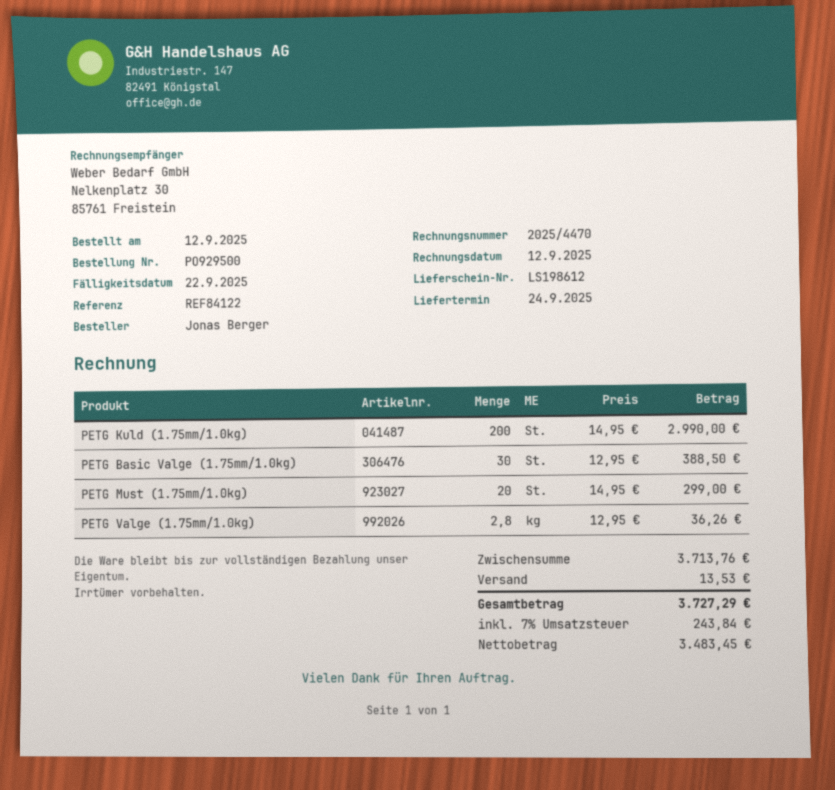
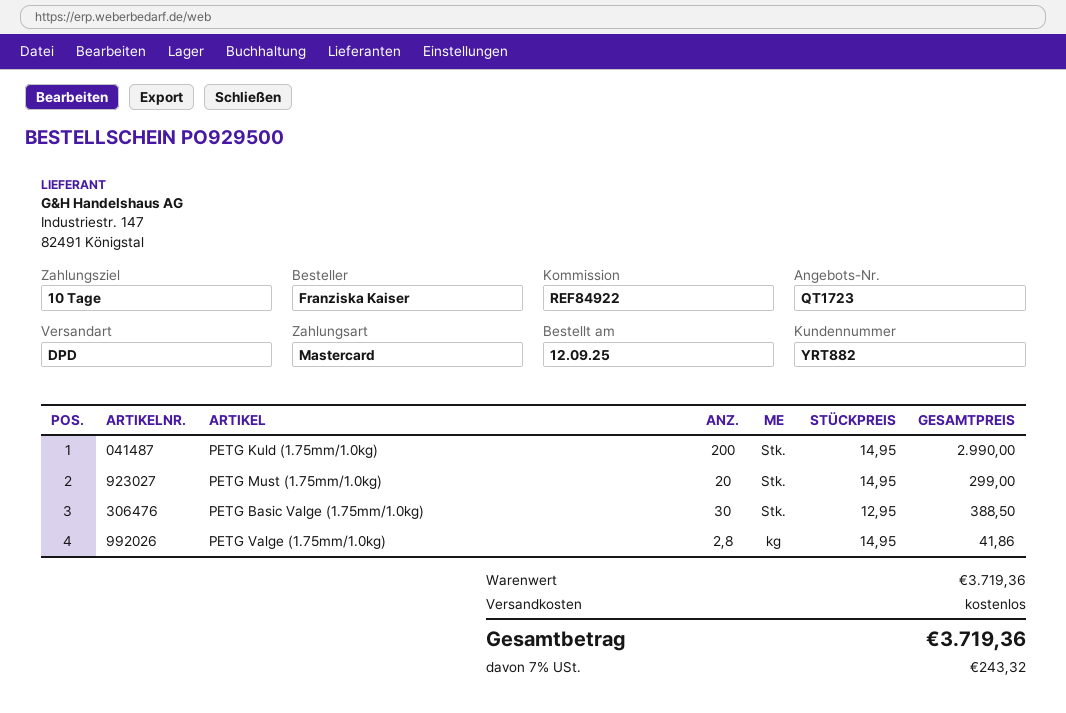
reference: REF84122 -> REF84922
ordered by: Jonas Berger -> Franziska Kaiser
PETG Valge (1.75mm/1.0kg): 2.8 x 12.95 = 36.26 -> 2.8 x 14.95 = 41.86
subtotal: 3713.76 -> 3719.36
shipping: 13.53 -> 0.00
tax: 7% = 243.84 -> 7% = 243.32
total: 3727.29 -> 3719.36

